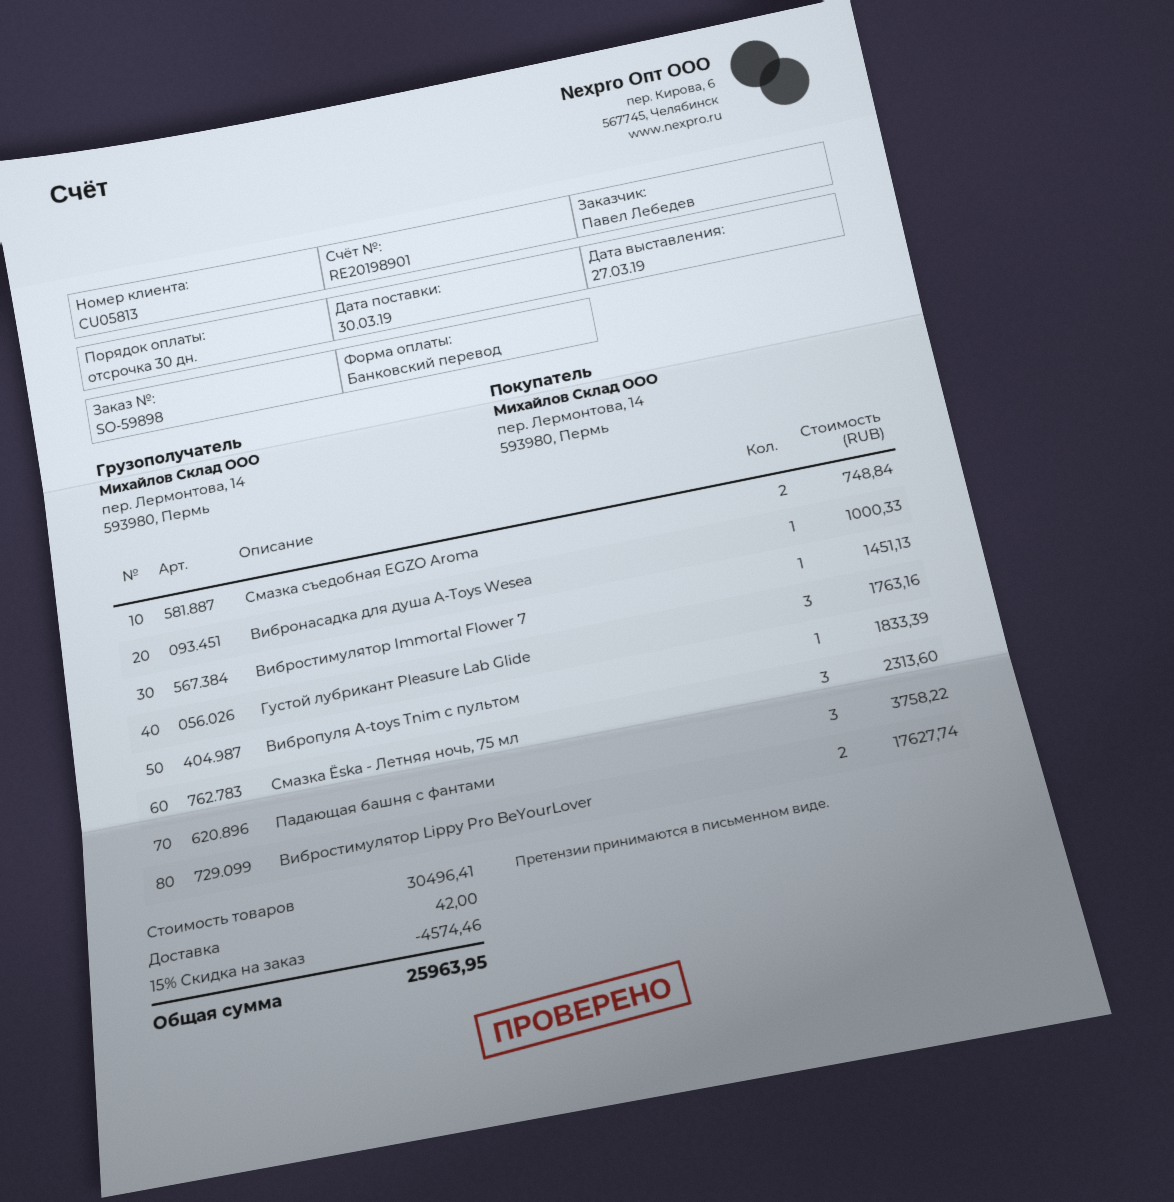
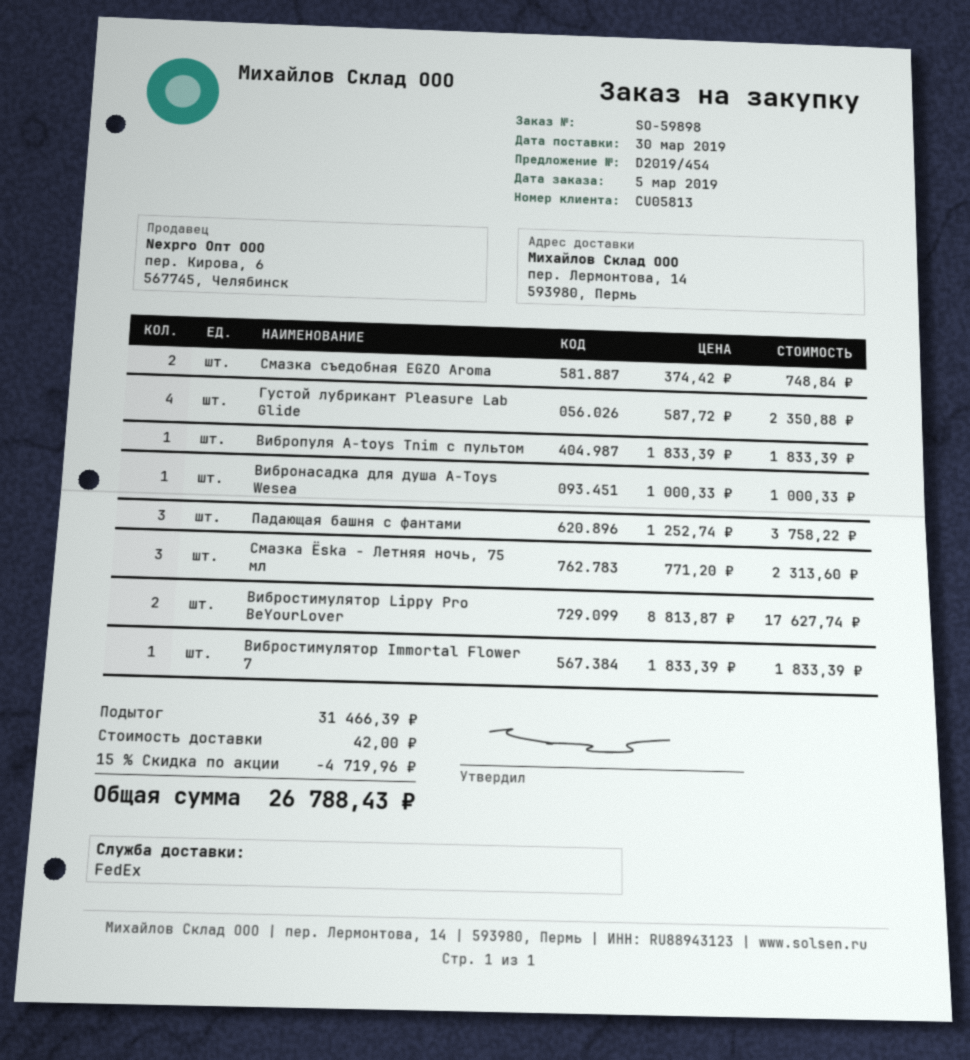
Вибростимулятор Immortal Flower 7: 1 for 1451.13 -> 1 for 1833.39
Густой лубрикант Pleasure Lab Glide: 3 for 1763.16 -> 4 for 2350.88
subtotal: 30496.41 -> 31466.39
discount: 15% = 4574.46 -> 15% = 4719.96
total: 25963.95 -> 26788.43

